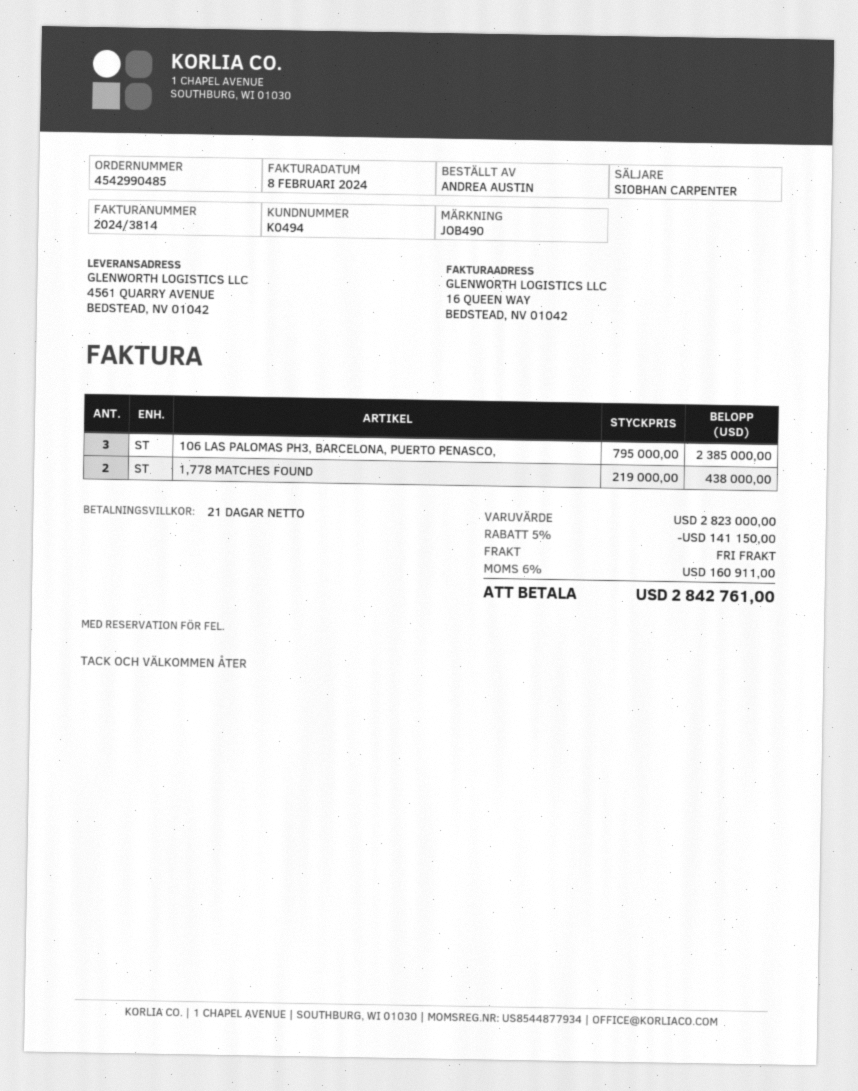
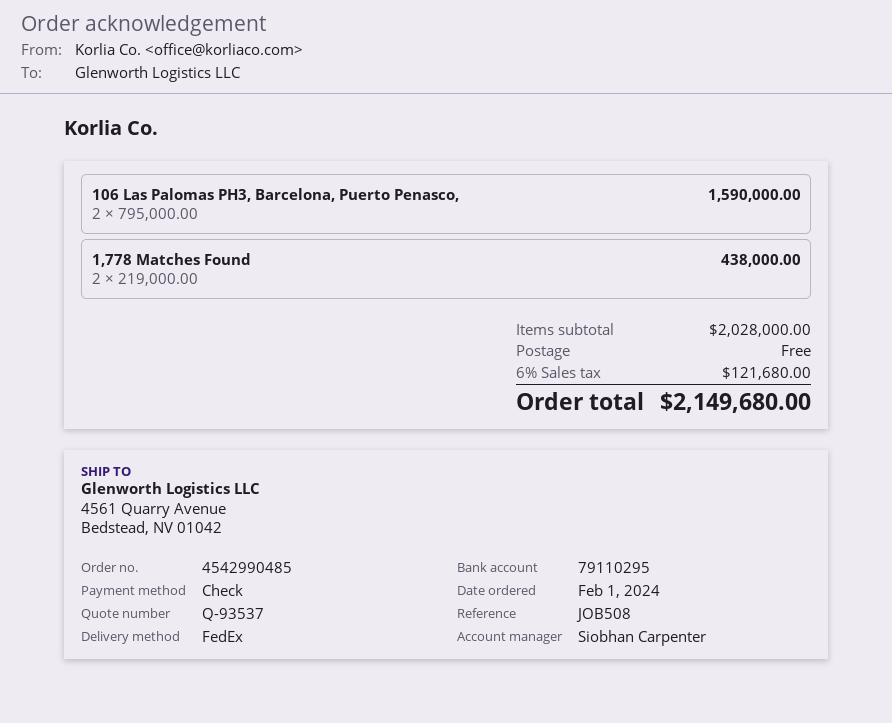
reference: JOB490 -> JOB508
106 LAS PALOMAS PH3, BARCELONA, PUERTO PENASCO,: 3 x 795000.00 = 2385000.00 -> 2 x 795000.00 = 1590000.00
subtotal: 2823000.00 -> 2028000.00
discount: 5% = 141150.00 -> none
tax: 6% = 160911.00 -> 6% = 121680.00
total: 2842761.00 -> 2149680.00

